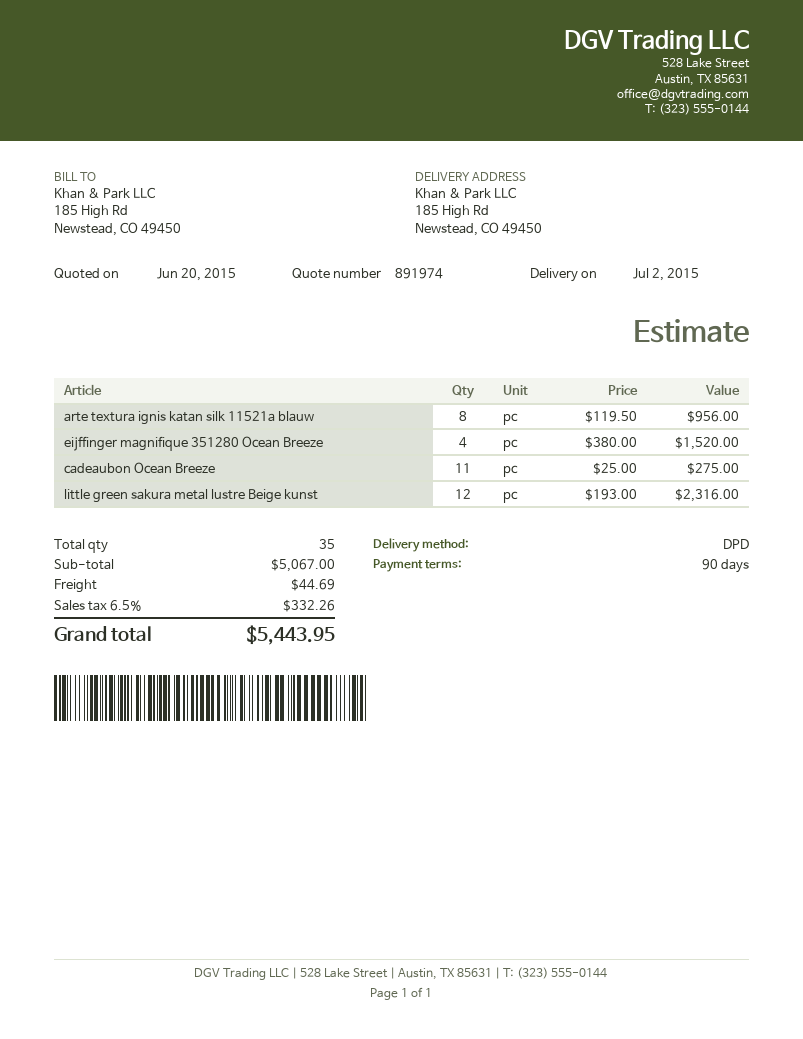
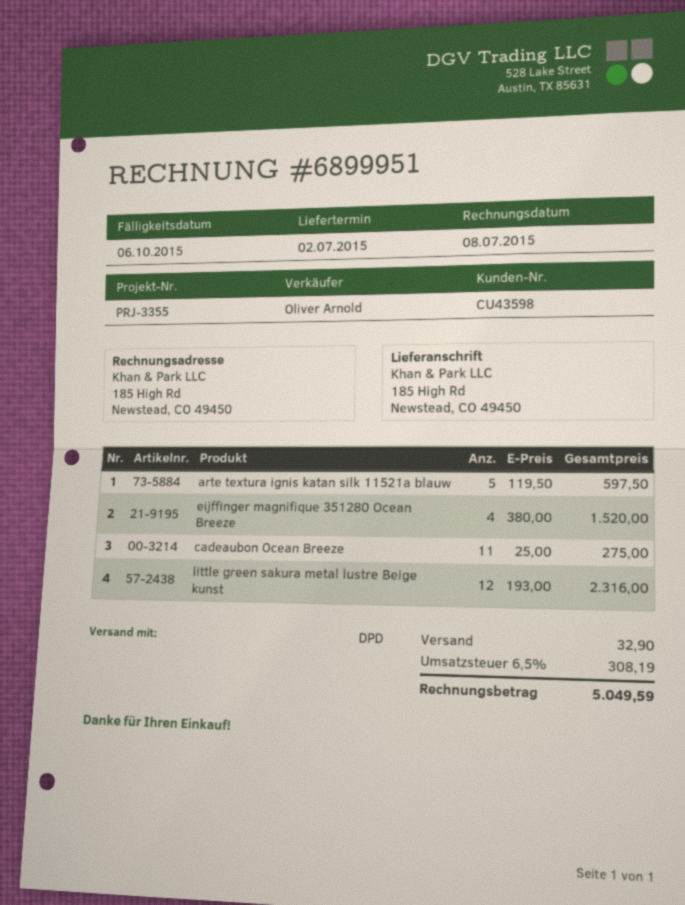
arte textura ignis katan silk 11521a blauw: 8 x 119.50 = 956.00 -> 5 x 119.50 = 597.50
shipping: 44.69 -> 32.90
tax: 6.5% = 332.26 -> 6.5% = 308.19
total: 5443.95 -> 5049.59

